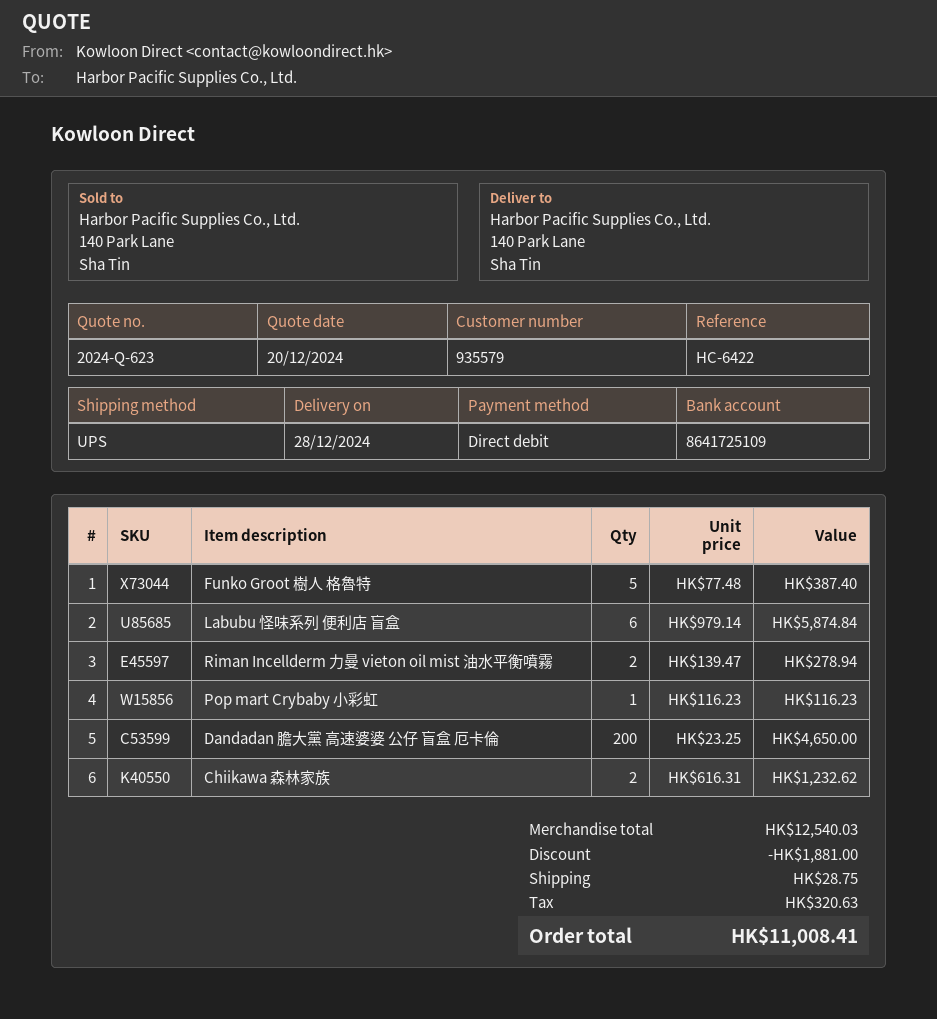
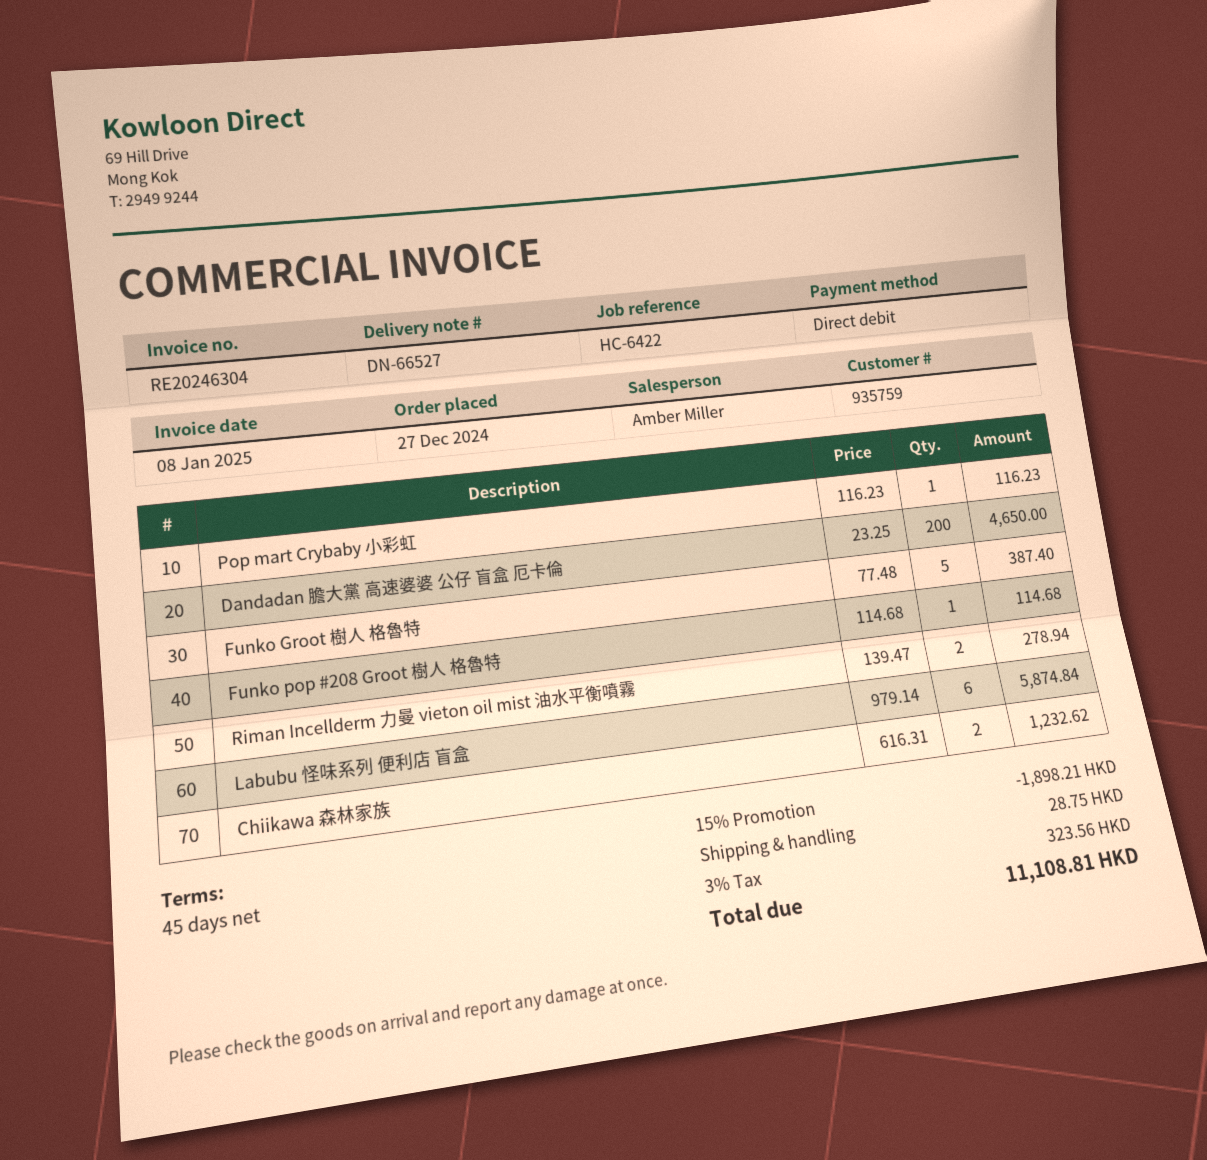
customer number: 935579 -> 935759
Funko pop #208 Groot 樹人 格魯特: none -> 1 x 114.68 = 114.68
discount: 1881.00 -> 1898.21
tax: 320.63 -> 323.56
total: 11008.41 -> 11108.81

